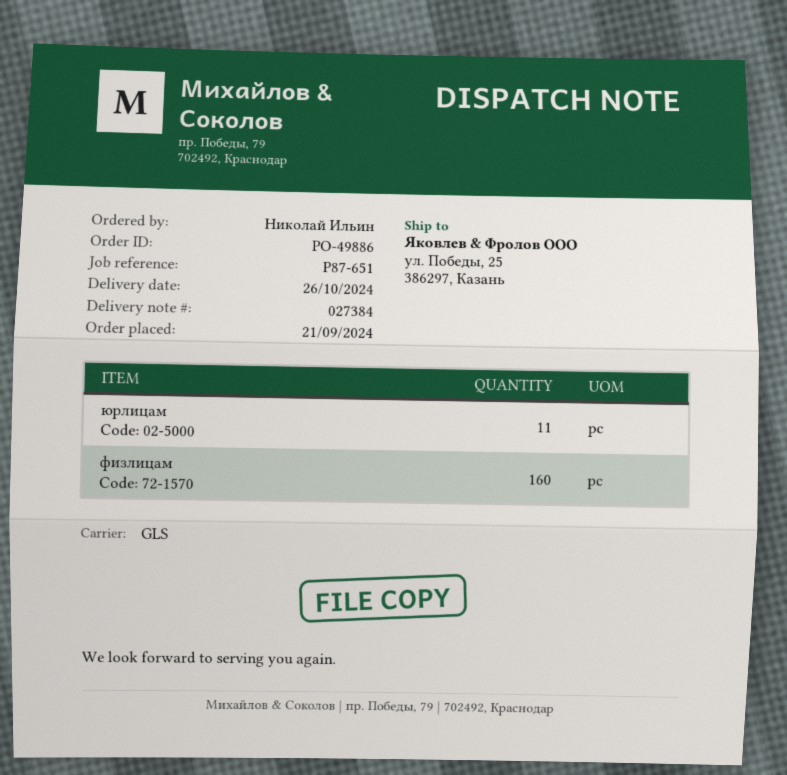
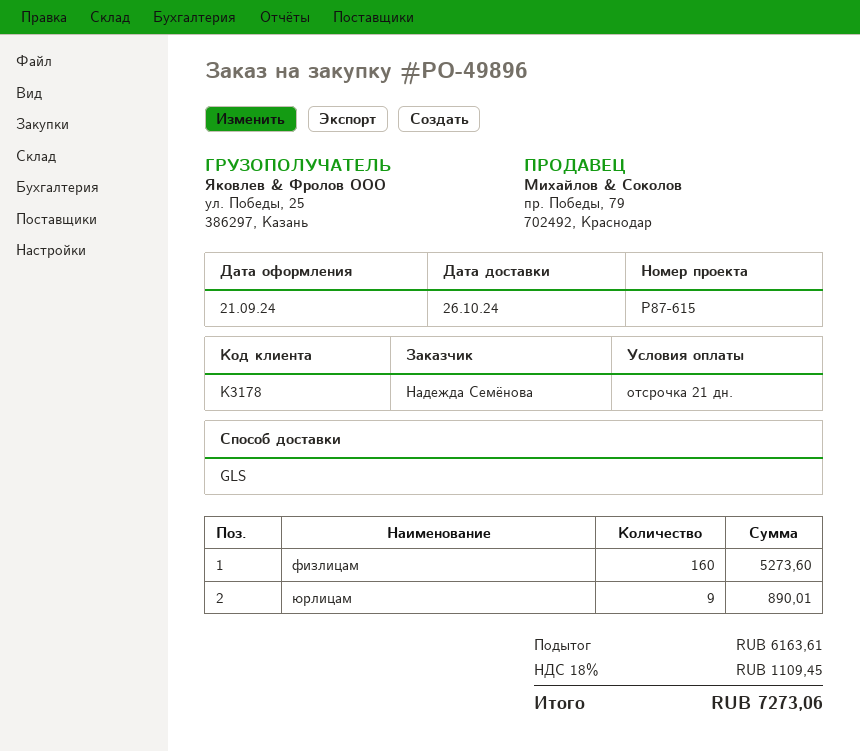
order number: PO-49886 -> PO-49896
reference: P87-651 -> P87-615
ordered by: Николай Ильин -> Надежда Семёнова
юрлицам: 11 -> 9

